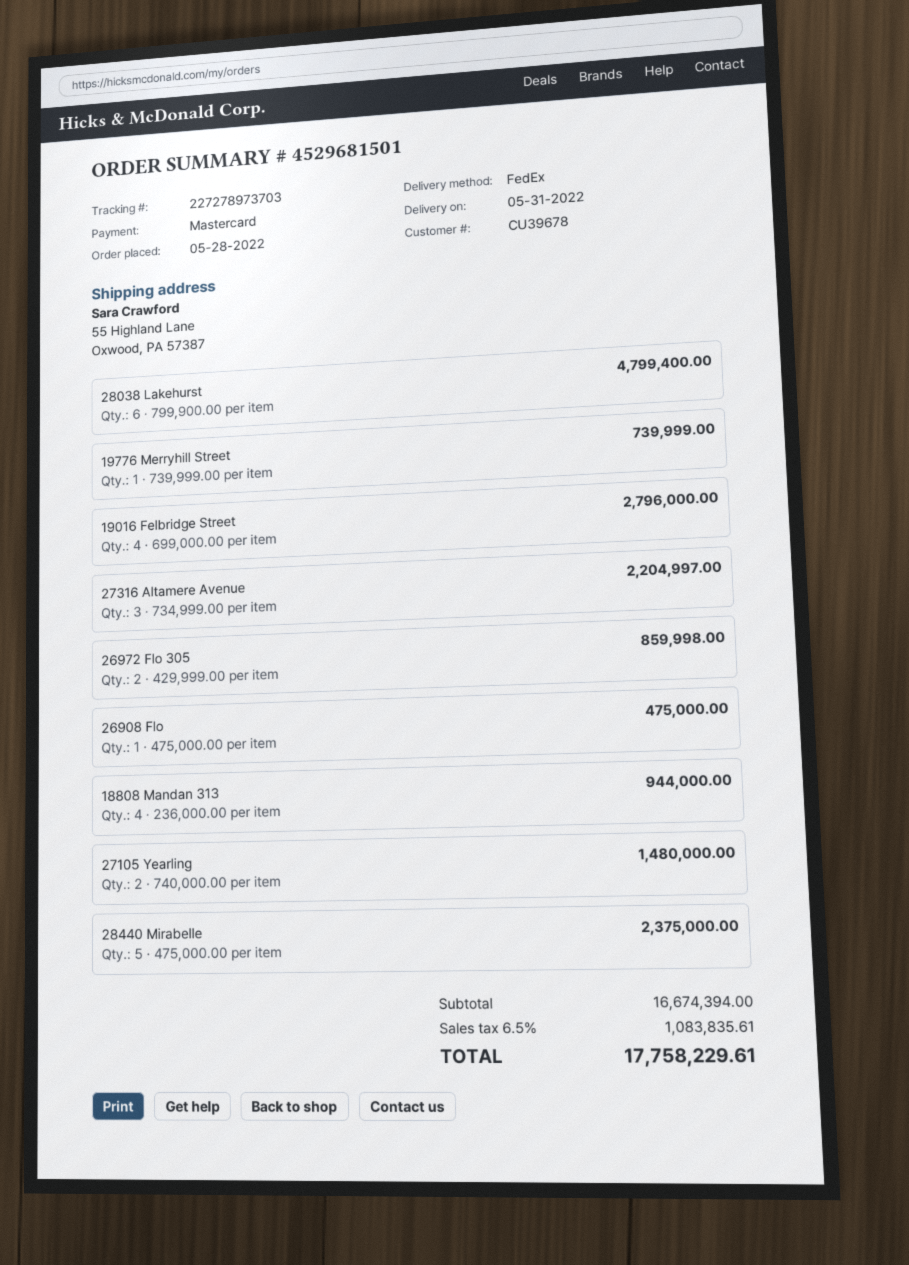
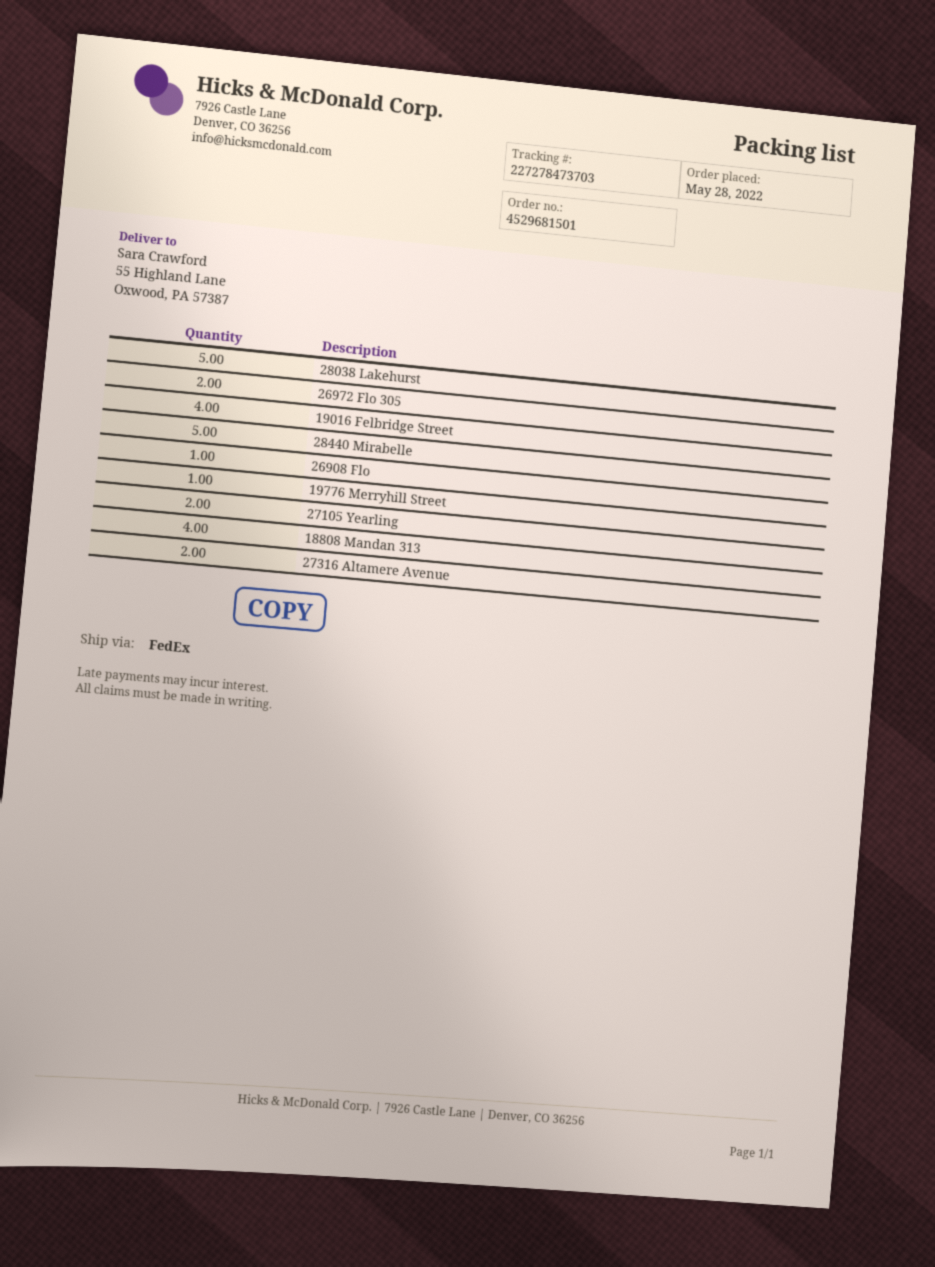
tracking number: 227278973703 -> 227278473703
28038 Lakehurst: 6 -> 5
27316 Altamere Avenue: 3 -> 2

